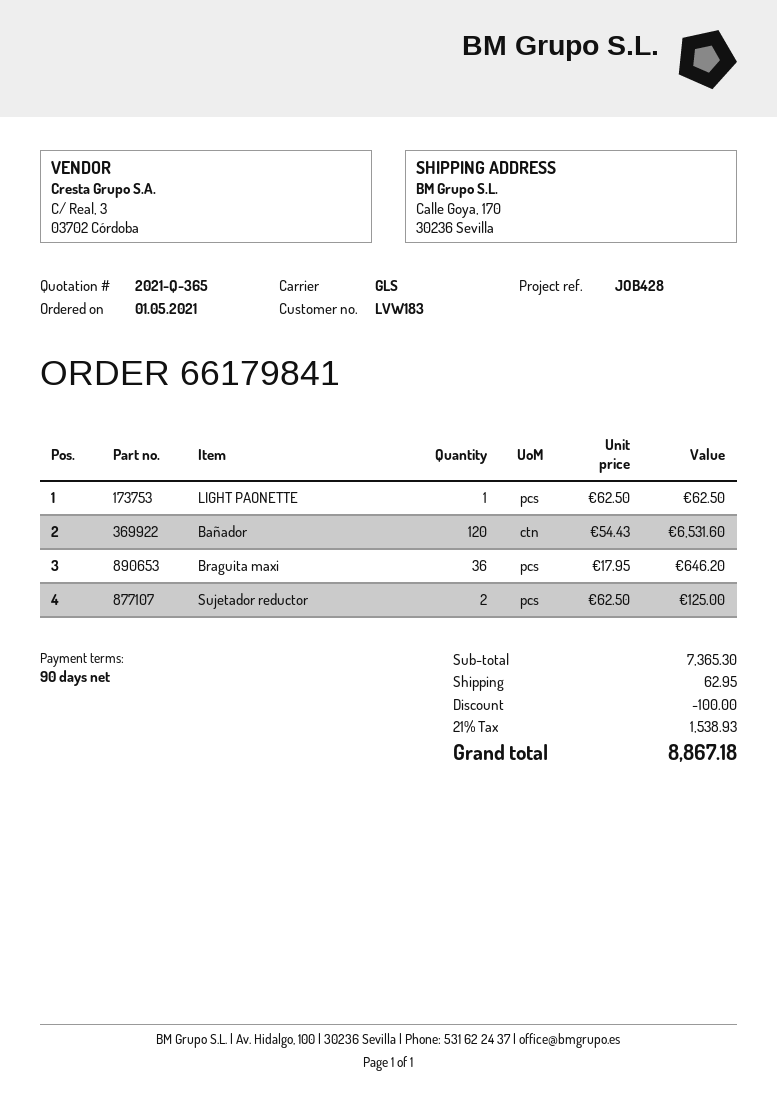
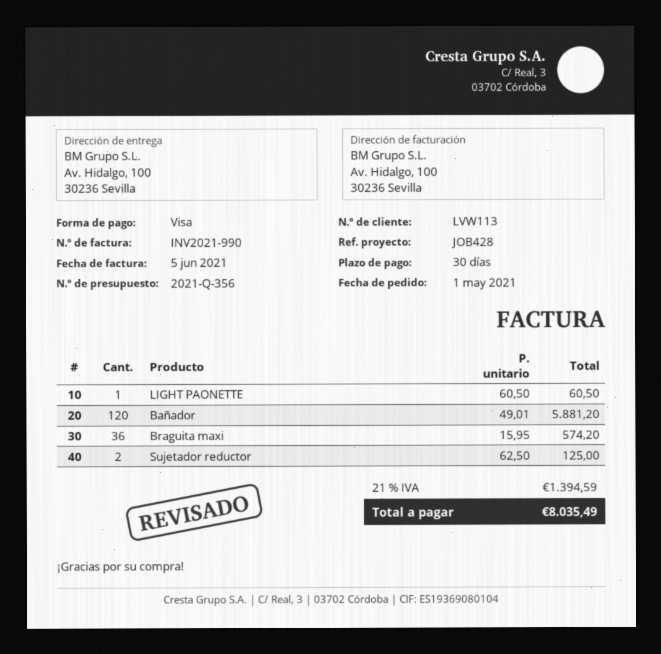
quote number: 2021-Q-365 -> 2021-Q-356
payment terms: 90 days -> 30 days
customer number: LVW183 -> LVW113
ship to: Calle Goya, 170, 30236 Sevilla -> Av. Hidalgo, 100, 30236 Sevilla
LIGHT PAONETTE: 1 x 62.50 = 62.50 -> 1 x 60.50 = 60.50
Bañador: 120 x 54.43 = 6531.60 -> 120 x 49.01 = 5881.20
Braguita maxi: 36 x 17.95 = 646.20 -> 36 x 15.95 = 574.20
discount: 100.00 -> none
shipping: 62.95 -> none
tax: 21% = 1538.93 -> 21% = 1394.59
total: 8867.18 -> 8035.49

